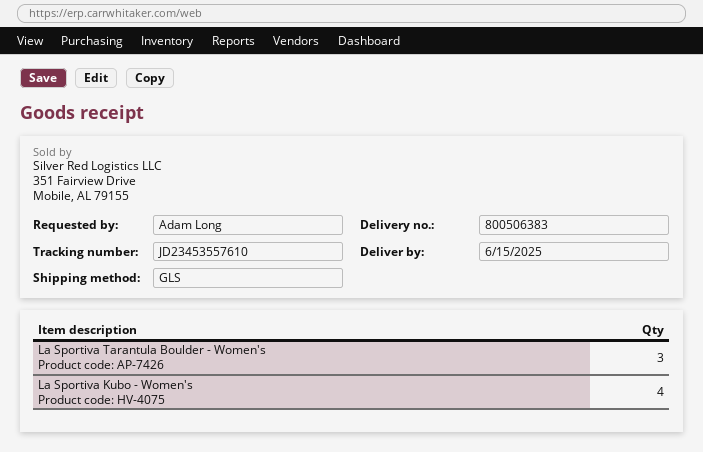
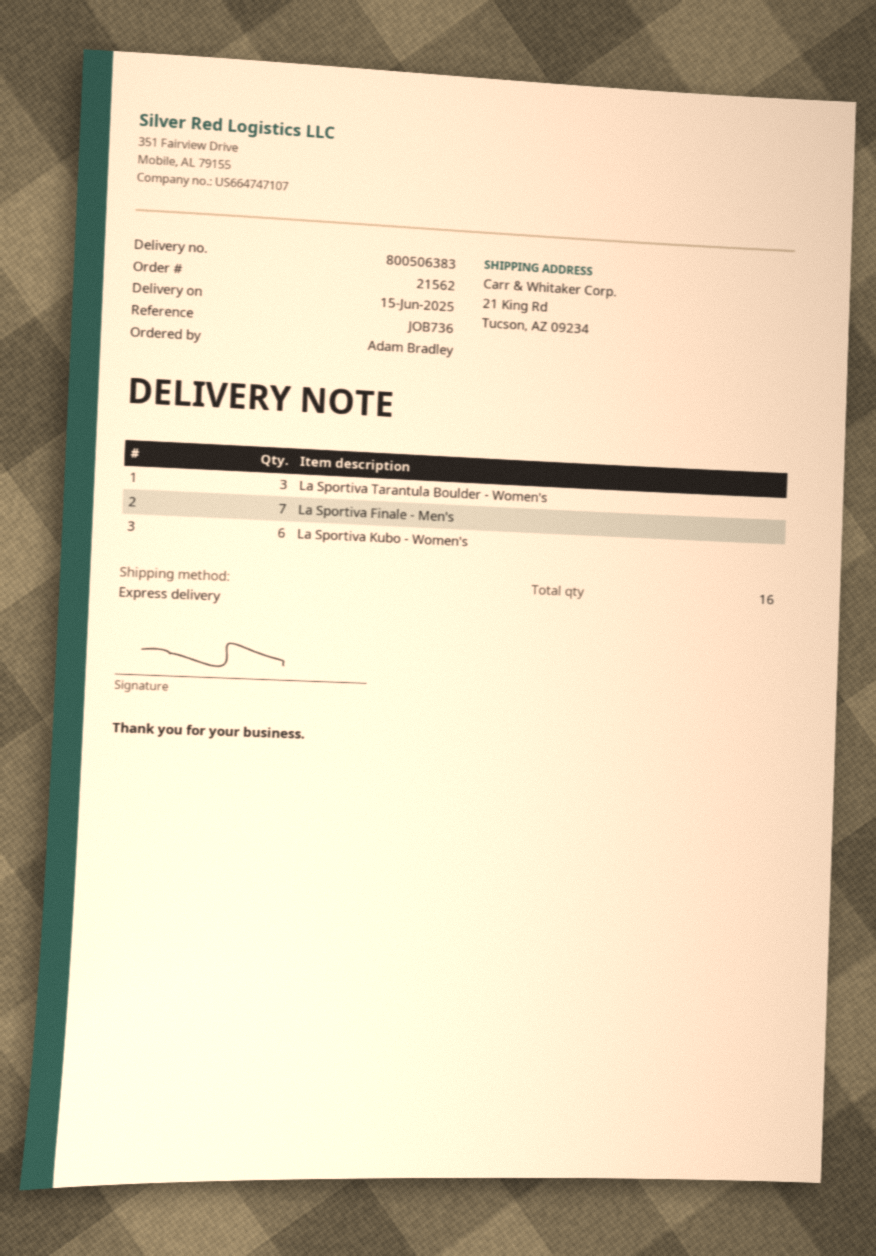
ordered by: Adam Long -> Adam Bradley
shipping method: GLS -> express
La Sportiva Kubo - Women's: 4 -> 6
La Sportiva Finale - Men's: none -> 7

